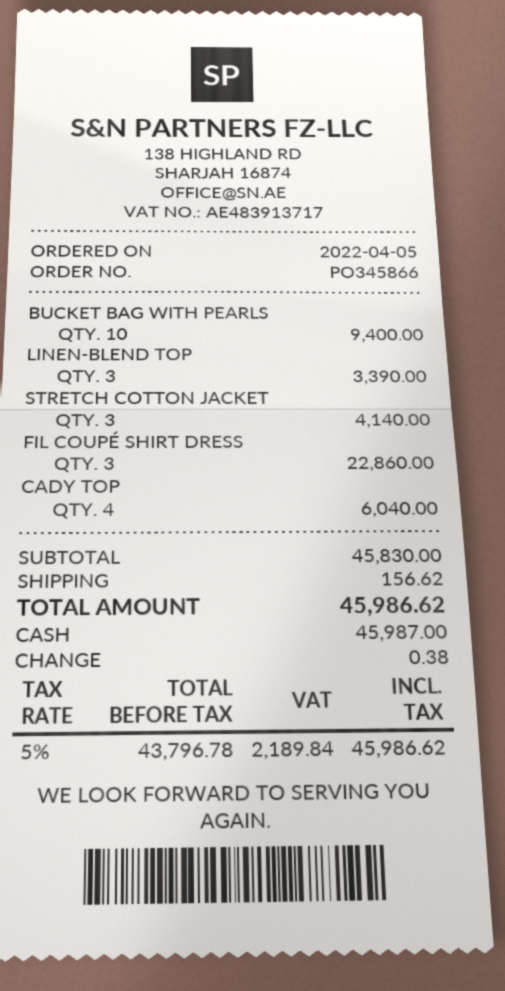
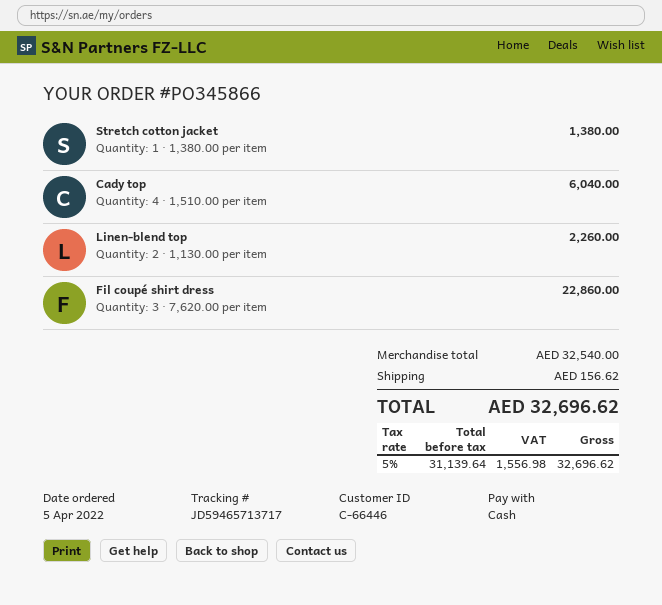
BUCKET BAG WITH PEARLS: 10 for 9400.00 -> none
LINEN-BLEND TOP: 3 for 3390.00 -> 2 for 2260.00
STRETCH COTTON JACKET: 3 for 4140.00 -> 1 for 1380.00
subtotal: 45830.00 -> 32540.00
net: 43796.78 -> 31139.64
tax: 5% = 2189.84 -> 5% = 1556.98
total: 45986.62 -> 32696.62

